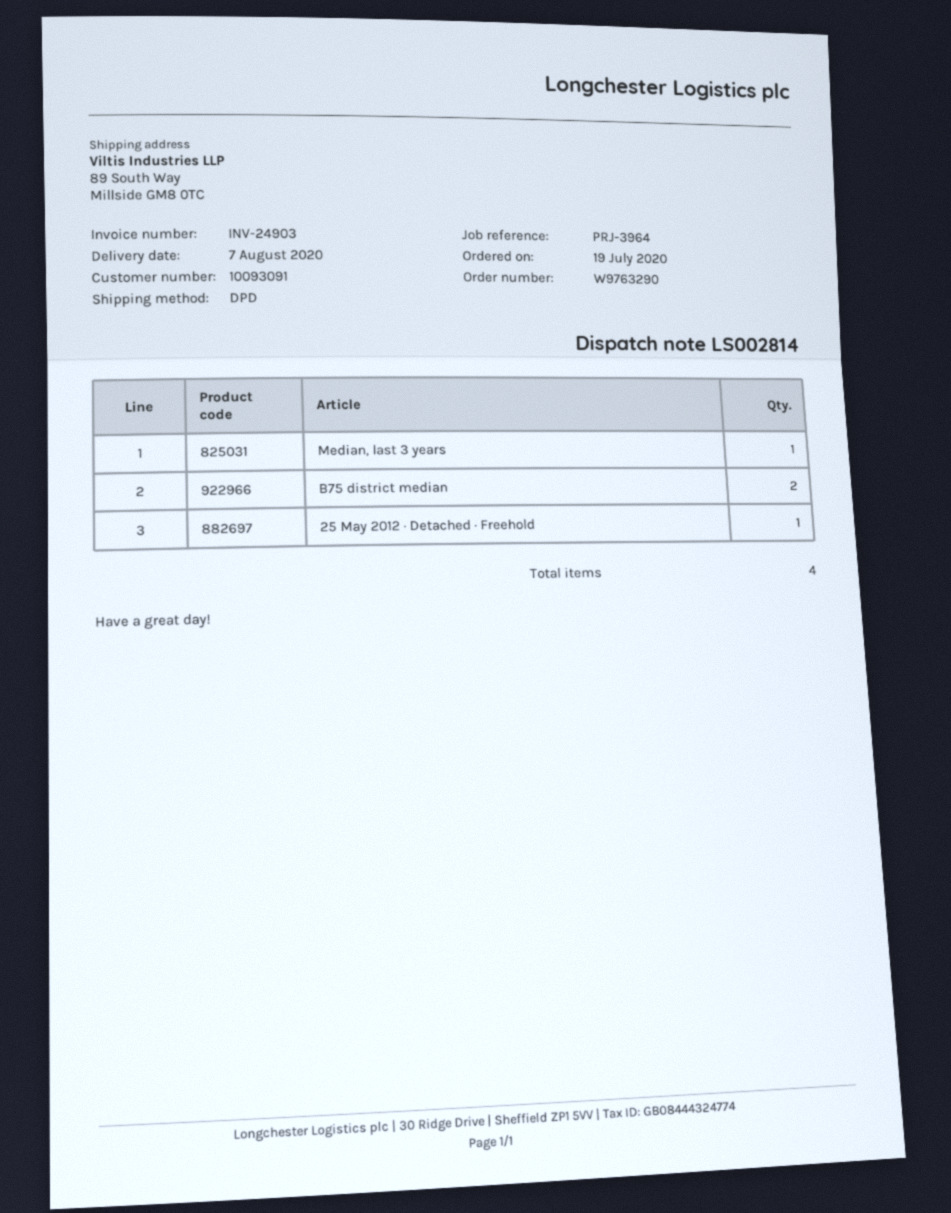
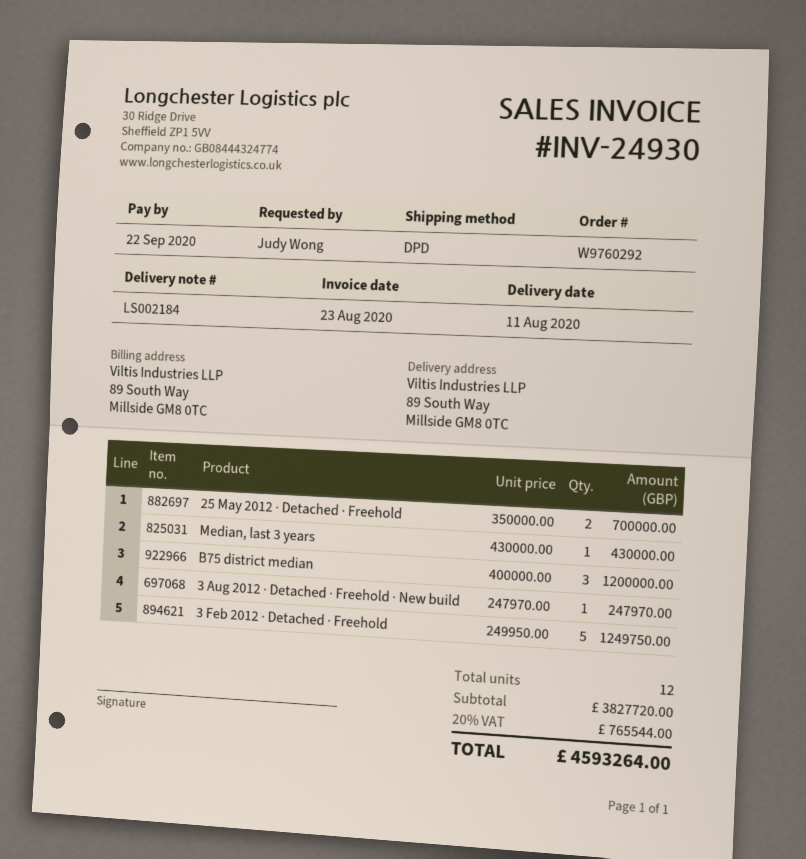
order number: W9763290 -> W9760292
delivery note number: LS002814 -> LS002184
delivery date: 2020-08-07 -> 2020-08-11
invoice number: INV-24903 -> INV-24930
B75 district median: 2 -> 3
25 May 2012 · Detached · Freehold: 1 -> 2
3 Aug 2012 · Detached · Freehold · New build: none -> 1
3 Feb 2012 · Detached · Freehold: none -> 5
total quantity: 4 -> 12

